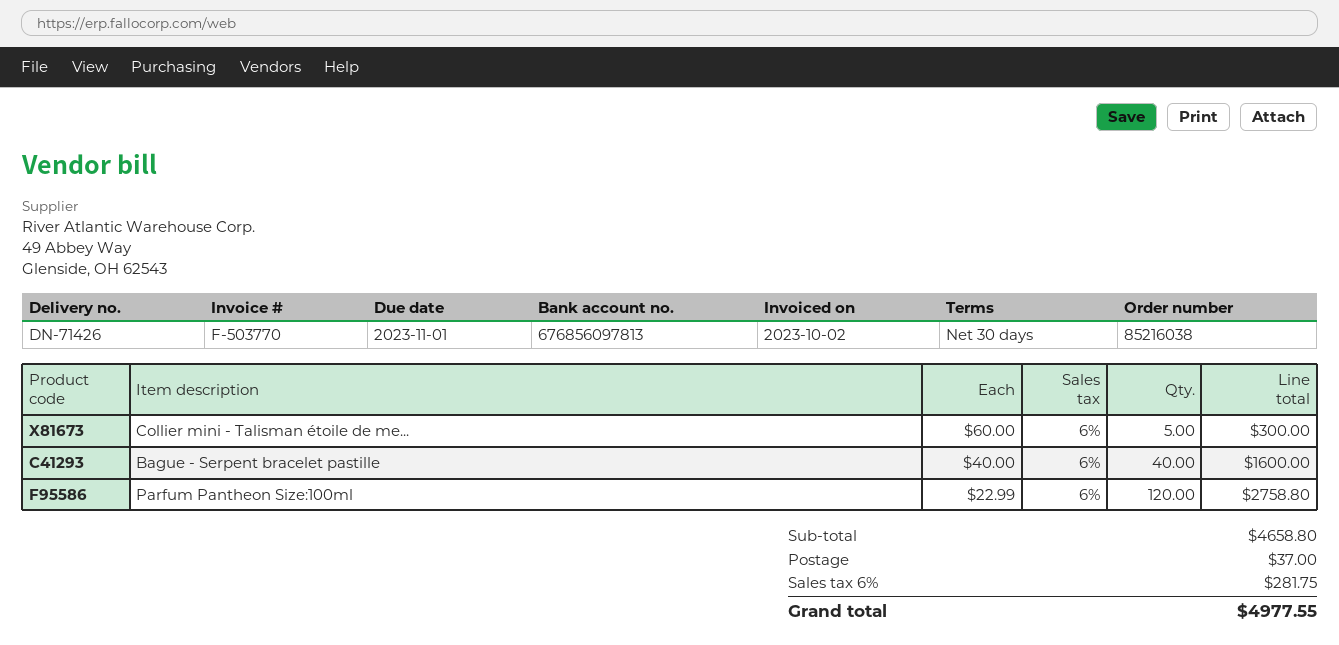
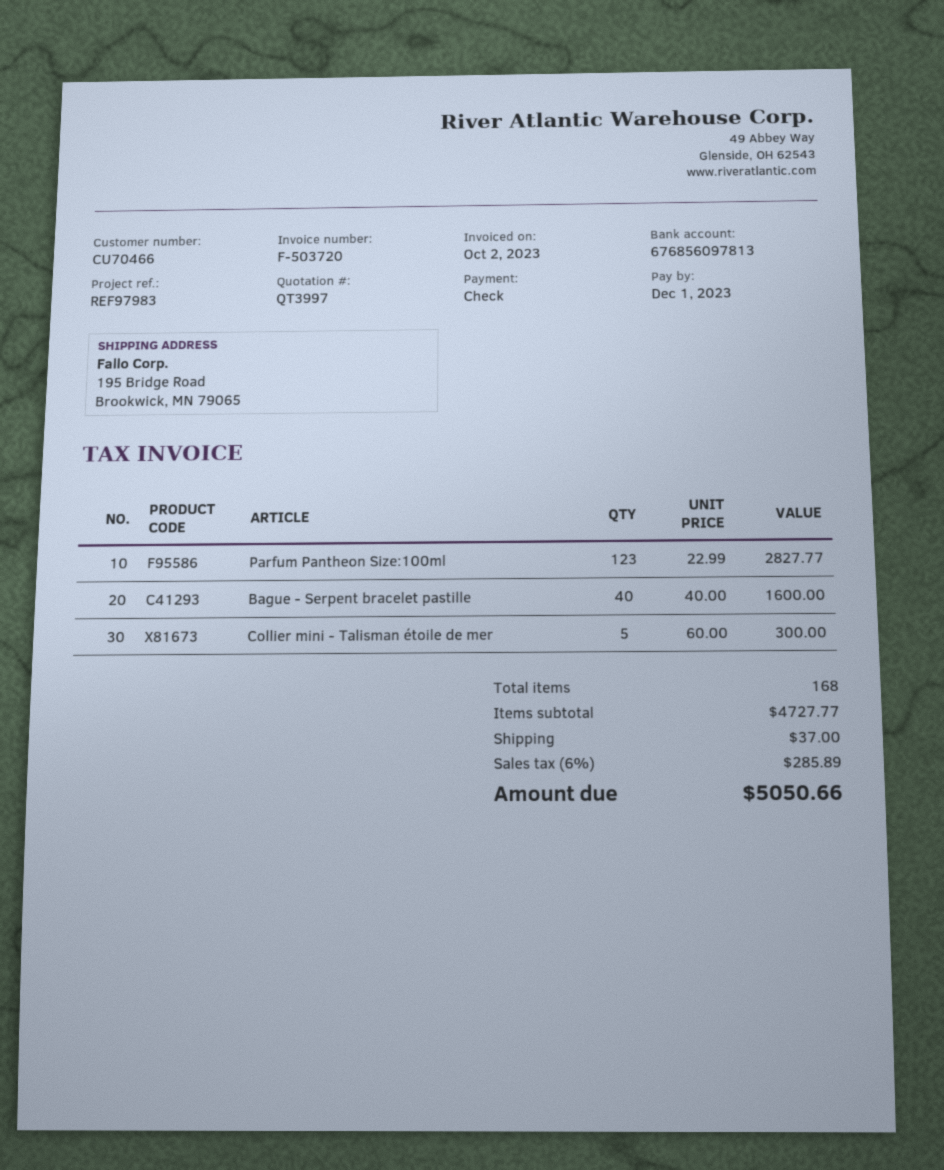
invoice number: F-503770 -> F-503720
due date: 2023-11-01 -> 2023-12-01
Parfum Pantheon Size:100ml: 120 x 22.99 = 2758.80 -> 123 x 22.99 = 2827.77
subtotal: 4658.80 -> 4727.77
tax: 6% = 281.75 -> 6% = 285.89
total: 4977.55 -> 5050.66

